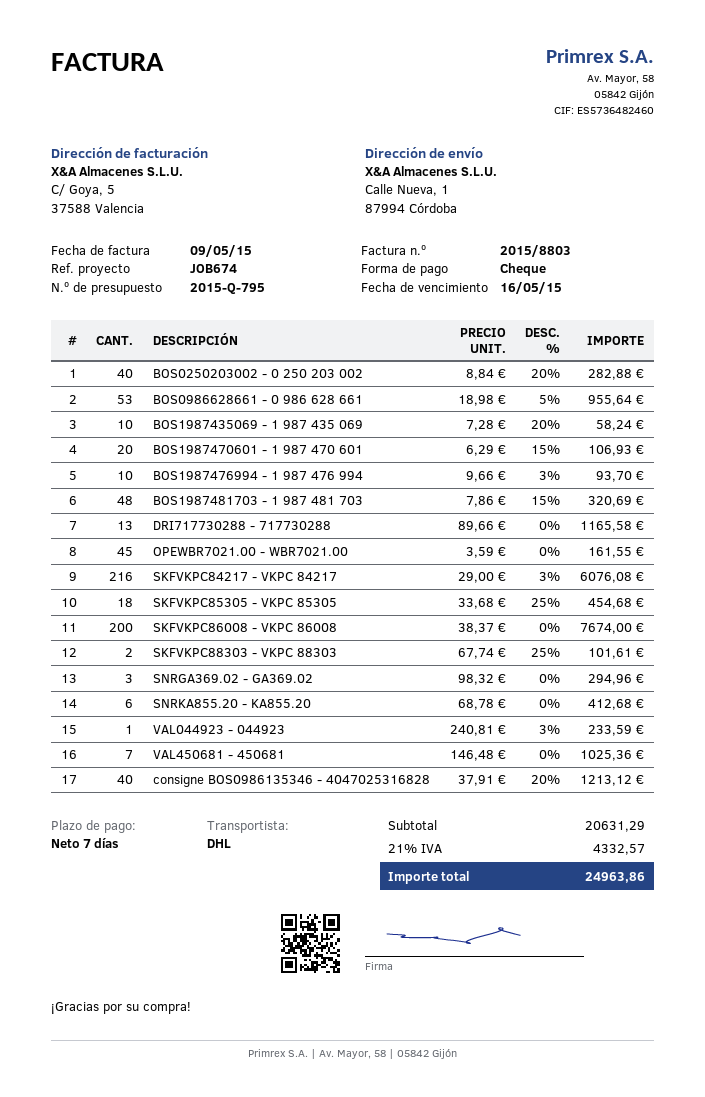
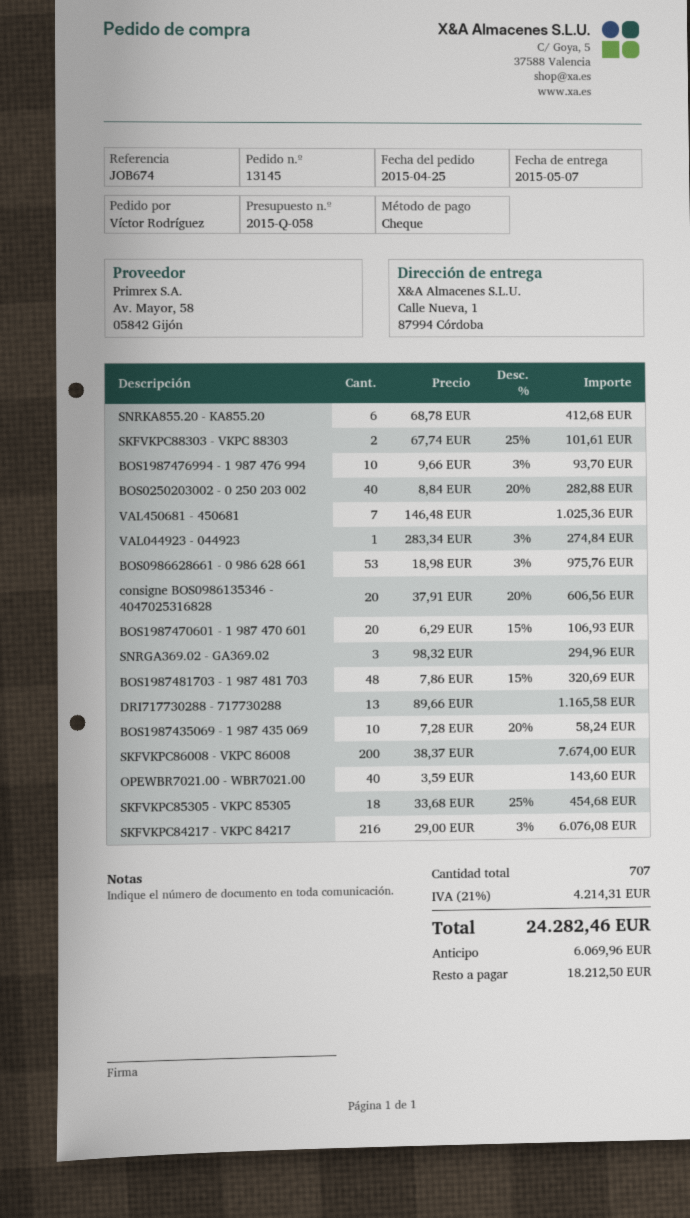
quote number: 2015-Q-795 -> 2015-Q-058
BOS0986628661 - 0 986 628 661: 53 x 18.98 - 5% = 955.64 -> 53 x 18.98 - 3% = 975.76
OPEWBR7021.00 - WBR7021.00: 45 x 3.59 = 161.55 -> 40 x 3.59 = 143.60
VAL044923 - 044923: 1 x 240.81 - 3% = 233.59 -> 1 x 283.34 - 3% = 274.84
consigne BOS0986135346 - 4047025316828: 40 x 37.91 - 20% = 1213.12 -> 20 x 37.91 - 20% = 606.56
tax: 21% = 4332.57 -> 21% = 4214.31
total: 24963.86 -> 24282.46

